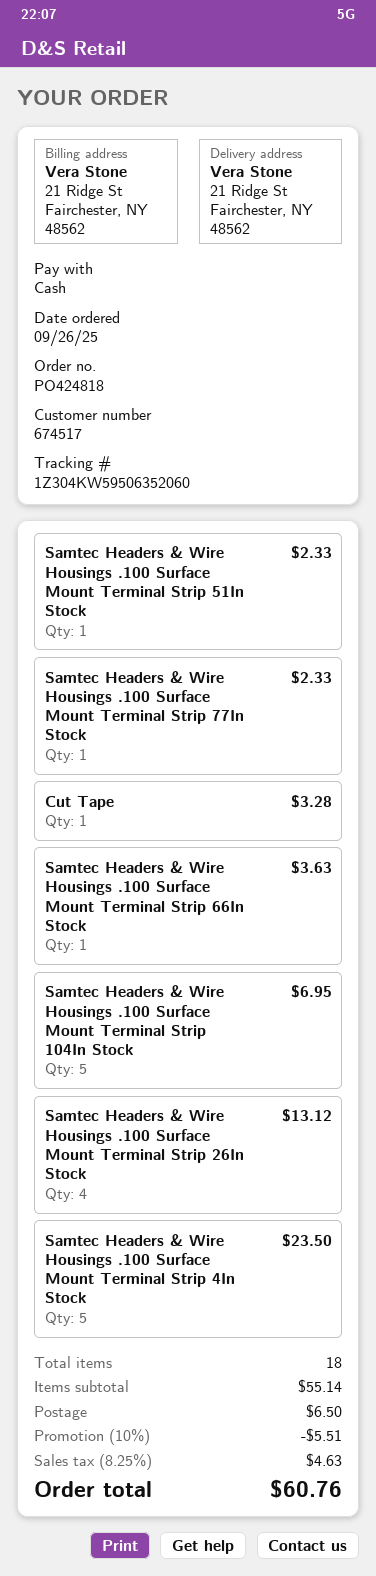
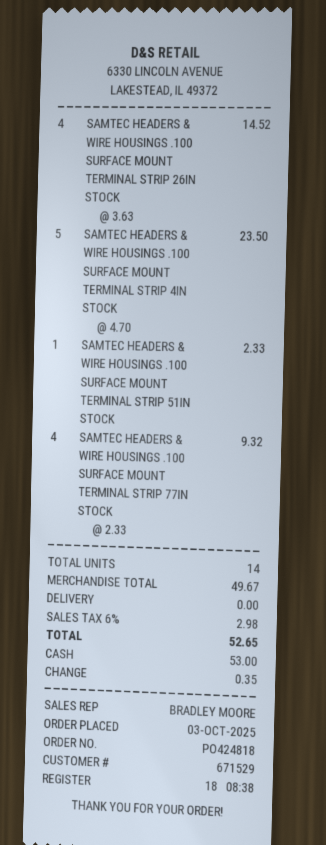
order date: 2025-09-26 -> 2025-10-03
customer number: 674517 -> 671529
Samtec Headers & Wire Housings .100 Surface Mount Terminal Strip 77In Stock: 1 for 2.33 -> 4 for 9.32
Cut Tape: 1 for 3.28 -> none
Samtec Headers & Wire Housings .100 Surface Mount Terminal Strip 66In Stock: 1 for 3.63 -> none
Samtec Headers & Wire Housings .100 Surface Mount Terminal Strip 104In Stock: 5 for 6.95 -> none
Samtec Headers & Wire Housings .100 Surface Mount Terminal Strip 26In Stock: 4 for 13.12 -> 4 for 14.52
total quantity: 18 -> 14
subtotal: 55.14 -> 49.67
discount: 10% = 5.51 -> none
shipping: 6.50 -> 0.00
tax: 8.25% = 4.63 -> 6% = 2.98
total: 60.76 -> 52.65

